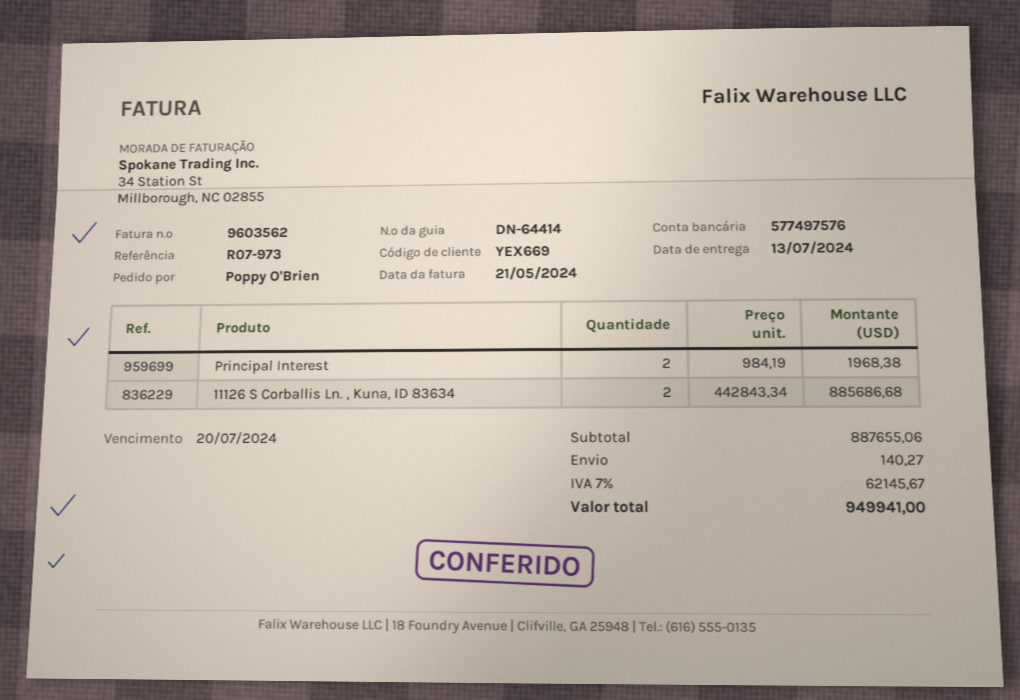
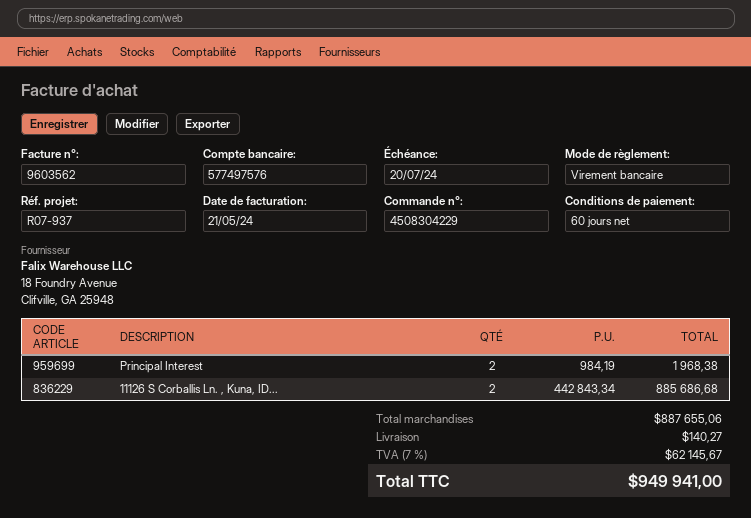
reference: R07-973 -> R07-937

